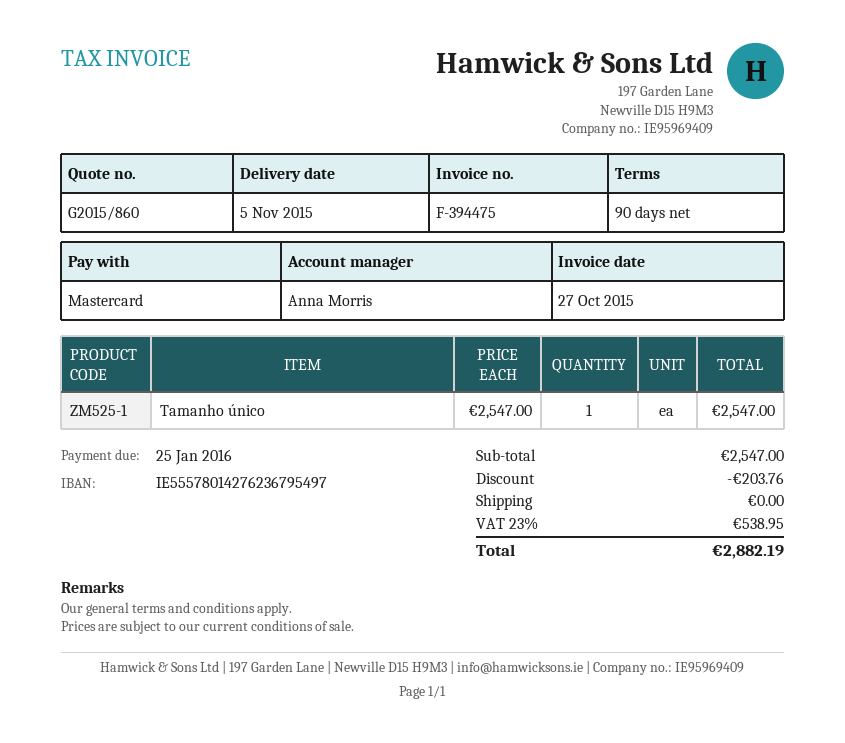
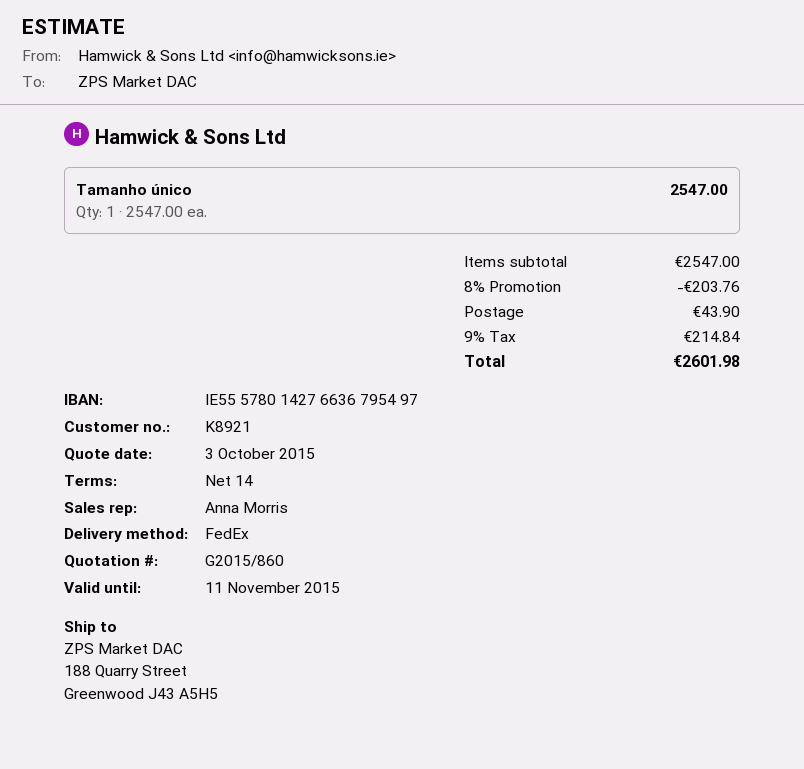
payment terms: 90 days -> 14 days
bank account: IE55578014276236795497 -> IE55578014276636795497
shipping: 0.00 -> 43.90
tax: 23% = 538.95 -> 9% = 214.84
total: 2882.19 -> 2601.98

